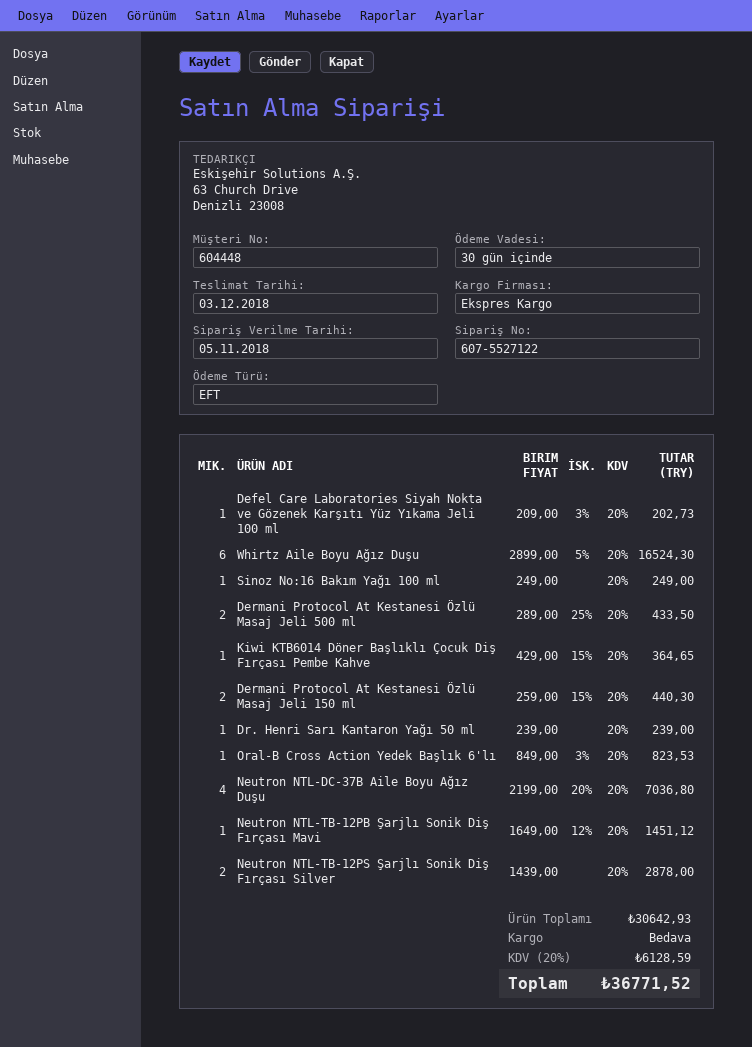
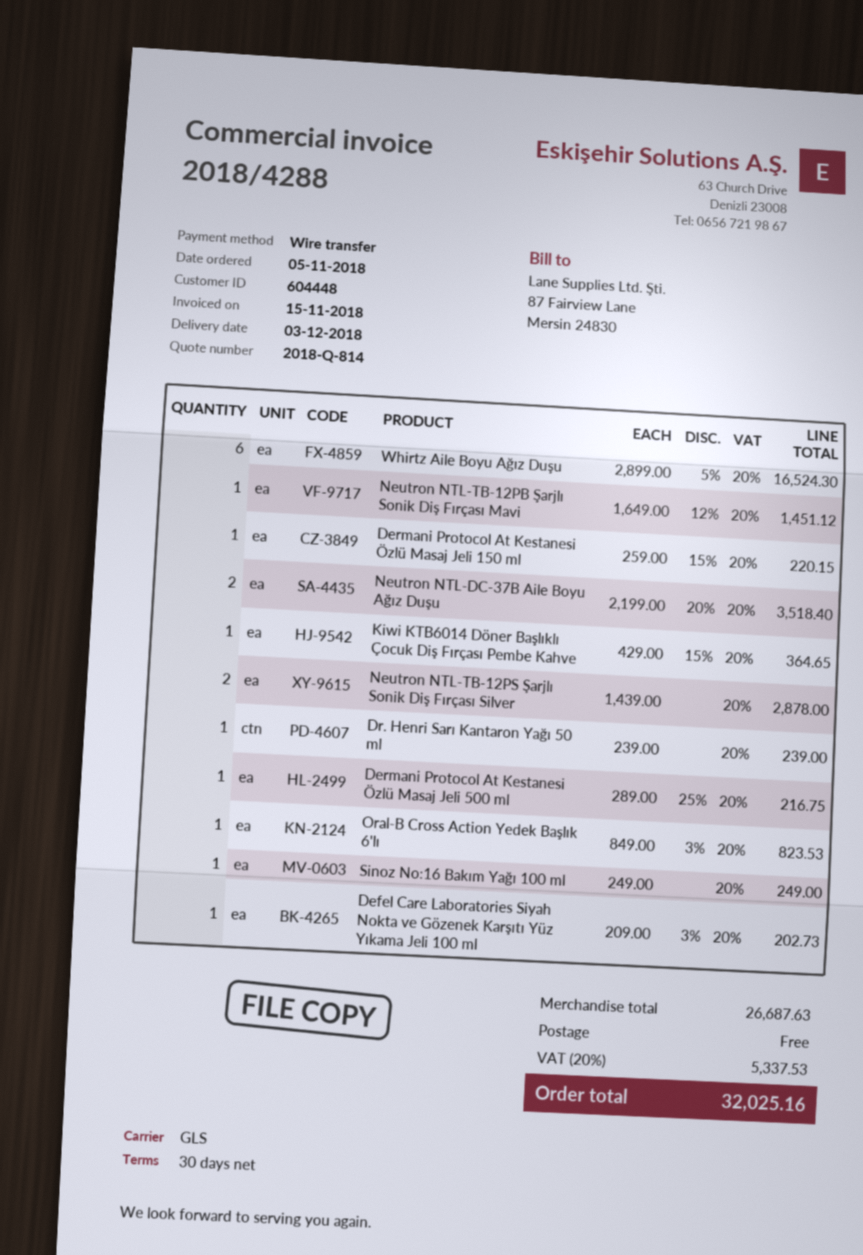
shipping method: express -> GLS
Dermani Protocol At Kestanesi Özlü Masaj Jeli 500 ml: 2 x 289.00 - 25% = 433.50 -> 1 x 289.00 - 25% = 216.75
Dermani Protocol At Kestanesi Özlü Masaj Jeli 150 ml: 2 x 259.00 - 15% = 440.30 -> 1 x 259.00 - 15% = 220.15
Neutron NTL-DC-37B Aile Boyu Ağız Duşu: 4 x 2199.00 - 20% = 7036.80 -> 2 x 2199.00 - 20% = 3518.40
subtotal: 30642.93 -> 26687.63
tax: 20% = 6128.59 -> 20% = 5337.53
total: 36771.52 -> 32025.16

